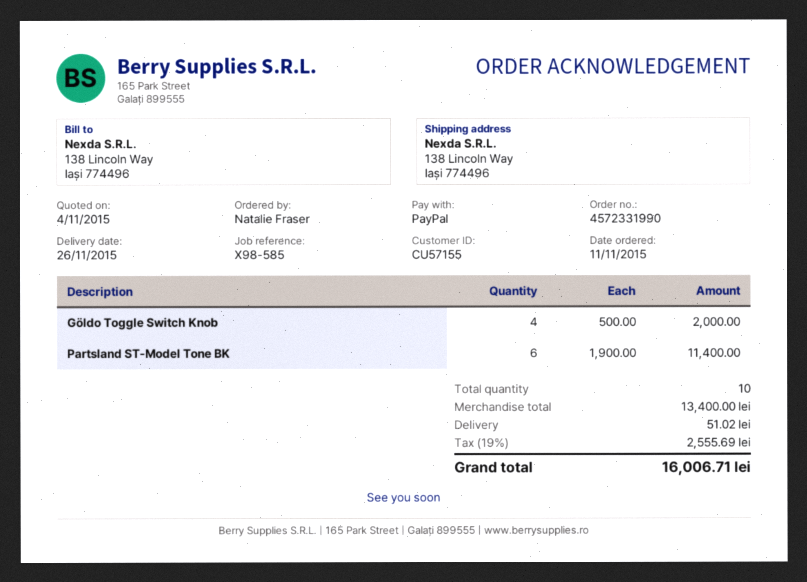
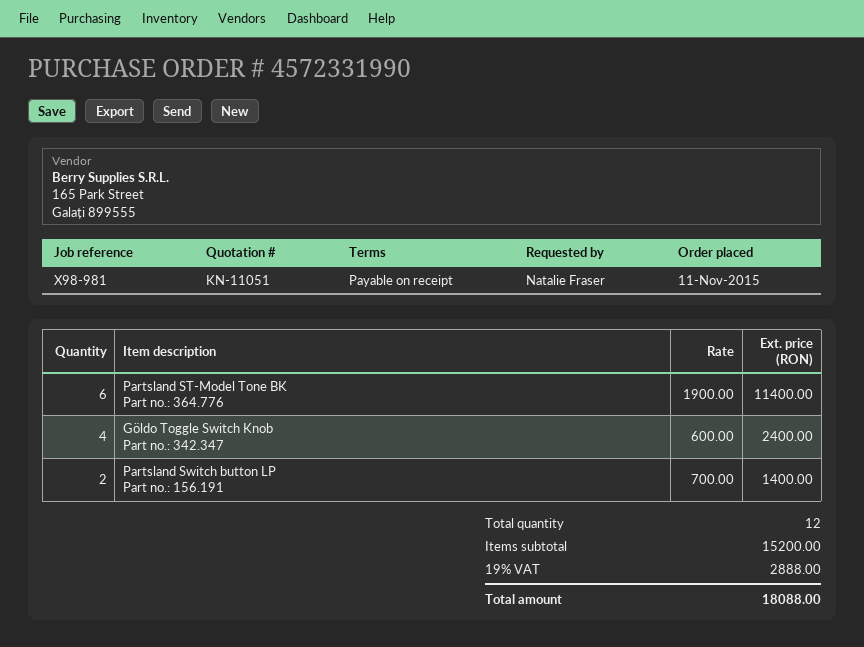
reference: X98-585 -> X98-981
Göldo Toggle Switch Knob: 4 x 500.00 = 2000.00 -> 4 x 600.00 = 2400.00
Partsland Switch button LP: none -> 2 x 700.00 = 1400.00
total quantity: 10 -> 12
subtotal: 13400.00 -> 15200.00
shipping: 51.02 -> none
tax: 19% = 2555.69 -> 19% = 2888.00
total: 16006.71 -> 18088.00

